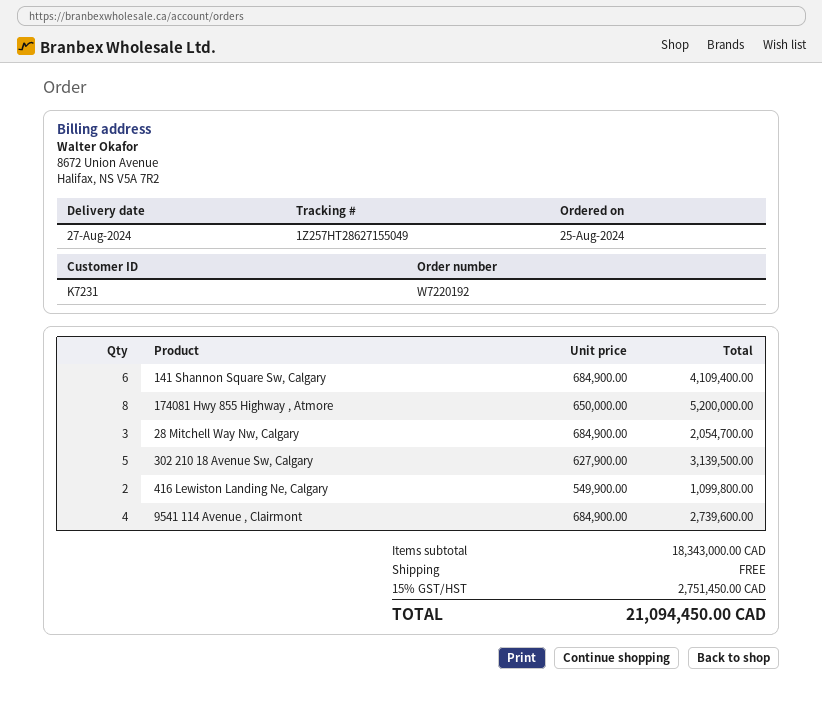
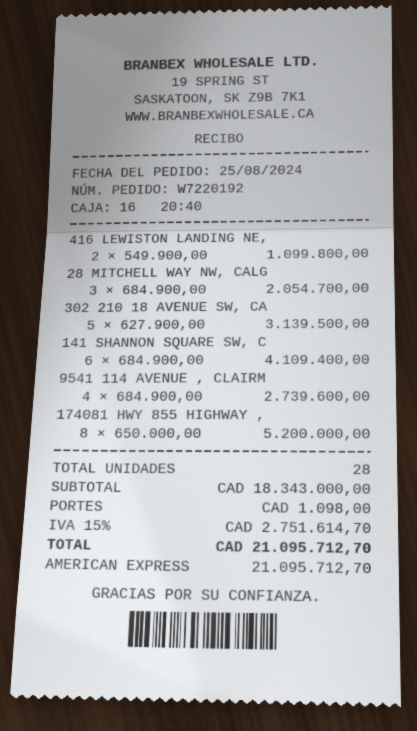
shipping: 0.00 -> 1098.00
tax: 15% = 2751450.00 -> 15% = 2751614.70
total: 21094450.00 -> 21095712.70

